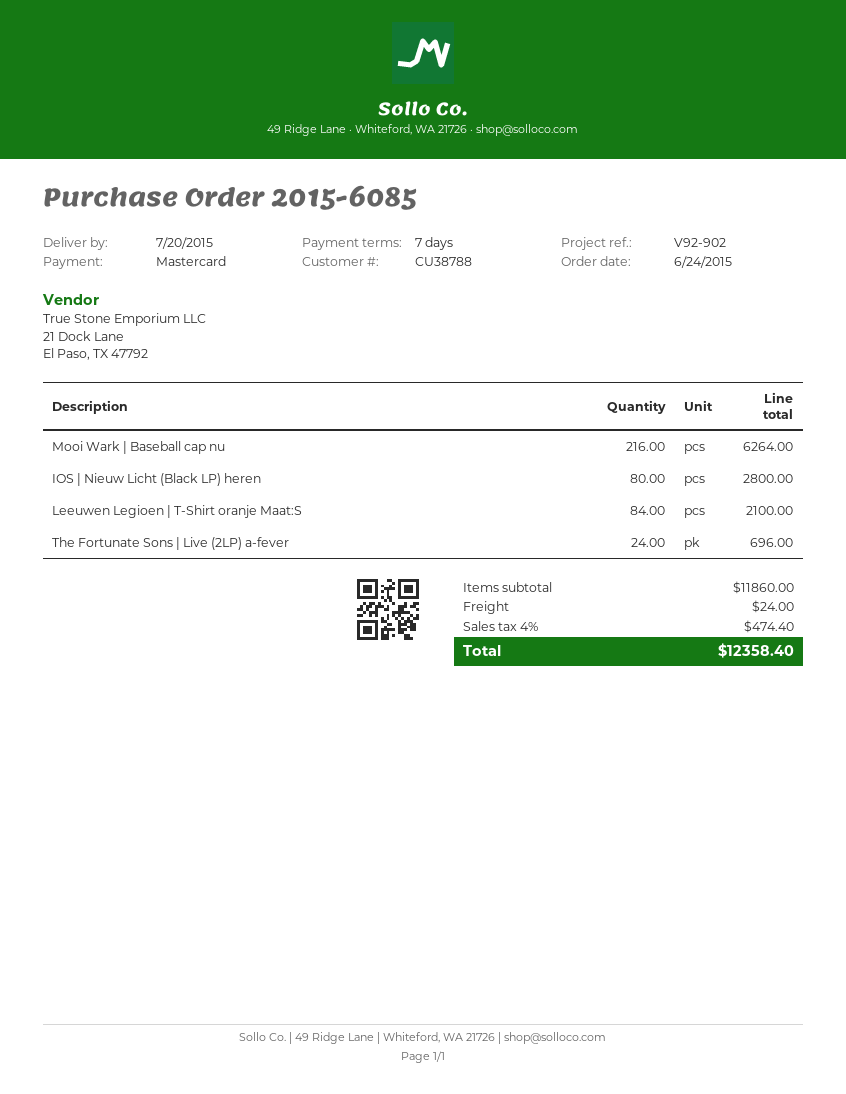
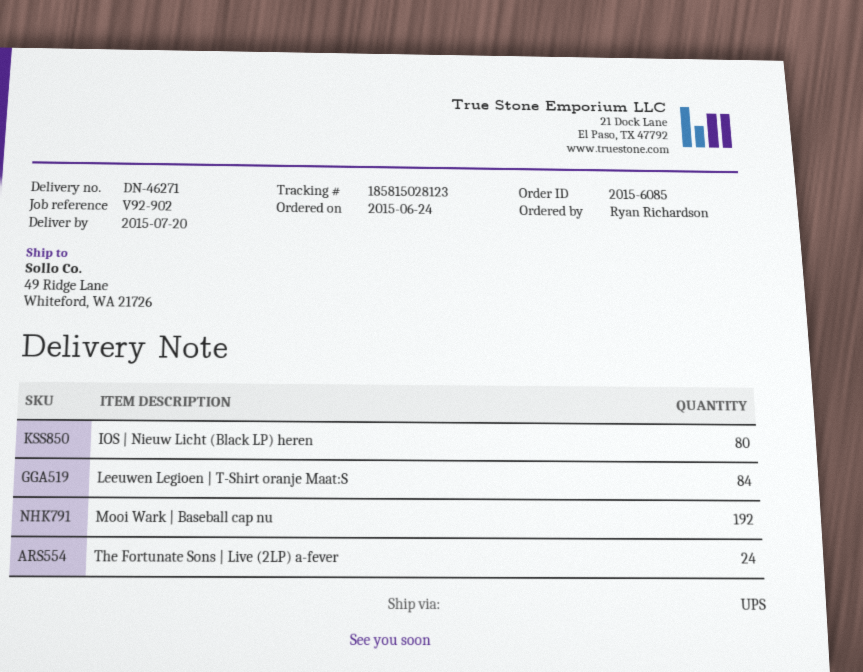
Mooi Wark | Baseball cap nu: 216 -> 192

